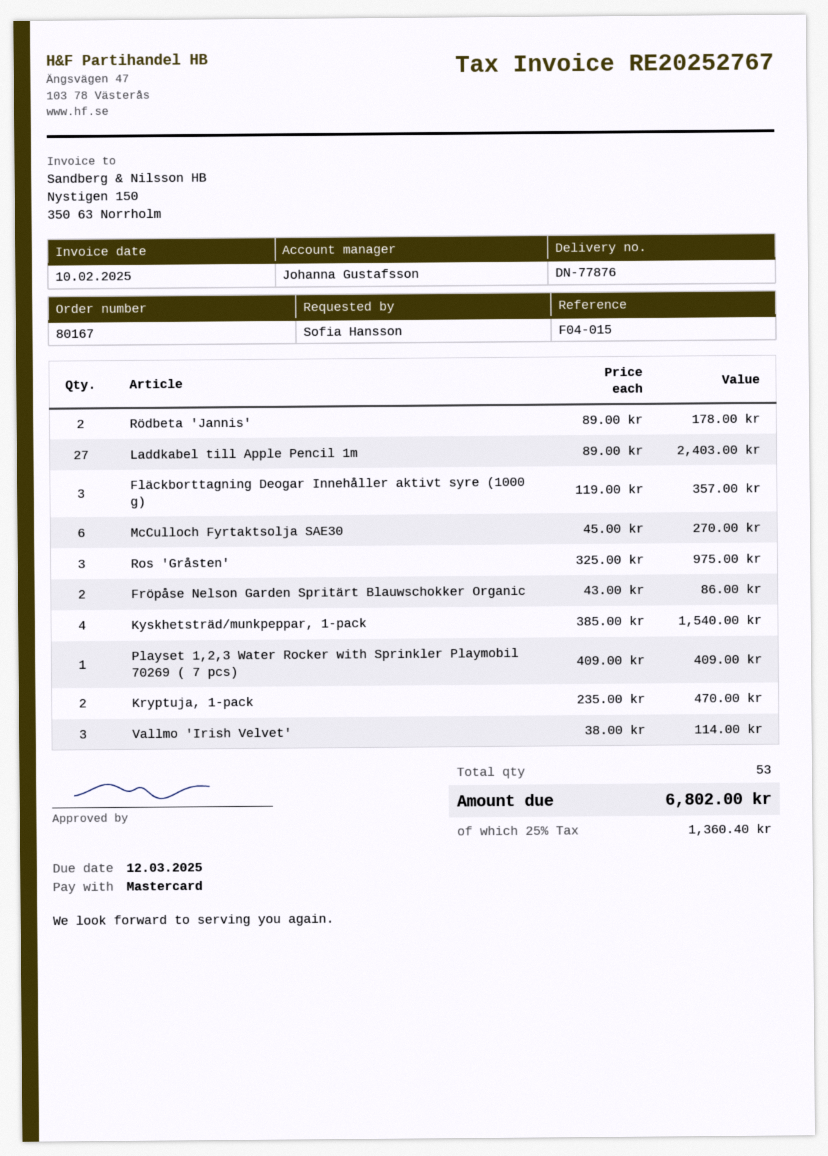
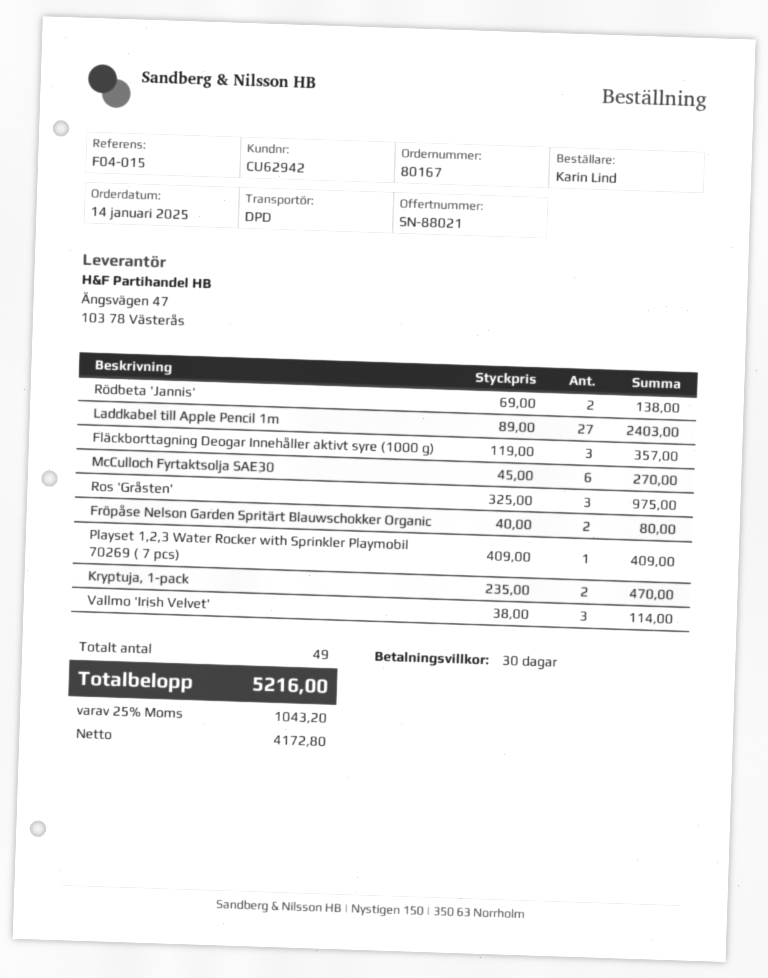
ordered by: Sofia Hansson -> Karin Lind
Rödbeta 'Jannis': 2 x 89.00 = 178.00 -> 2 x 69.00 = 138.00
Fröpåse Nelson Garden Spritärt Blauwschokker Organic: 2 x 43.00 = 86.00 -> 2 x 40.00 = 80.00
Kyskhetsträd/munkpeppar, 1-pack: 4 x 385.00 = 1540.00 -> none
total quantity: 53 -> 49
tax: 25% = 1360.40 -> 25% = 1043.20
total: 6802.00 -> 5216.00

